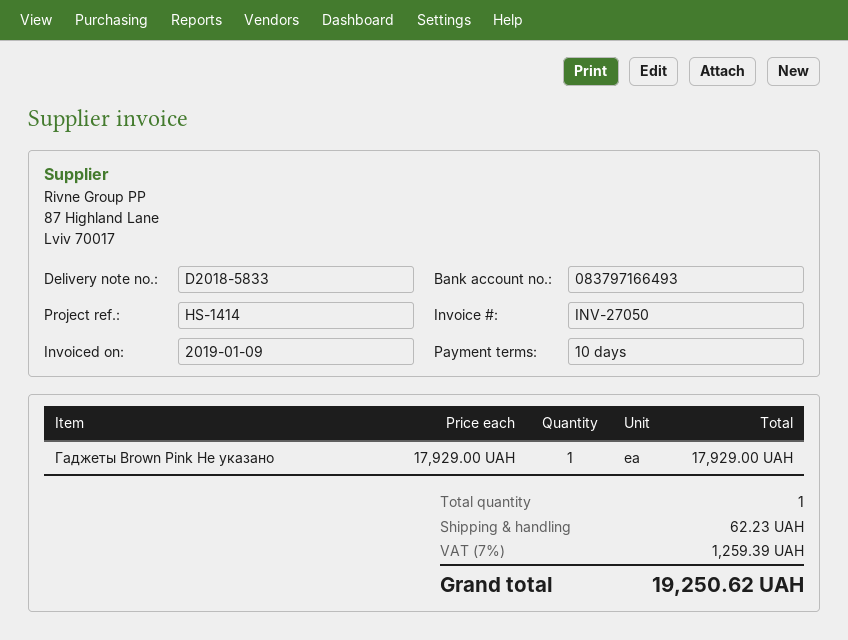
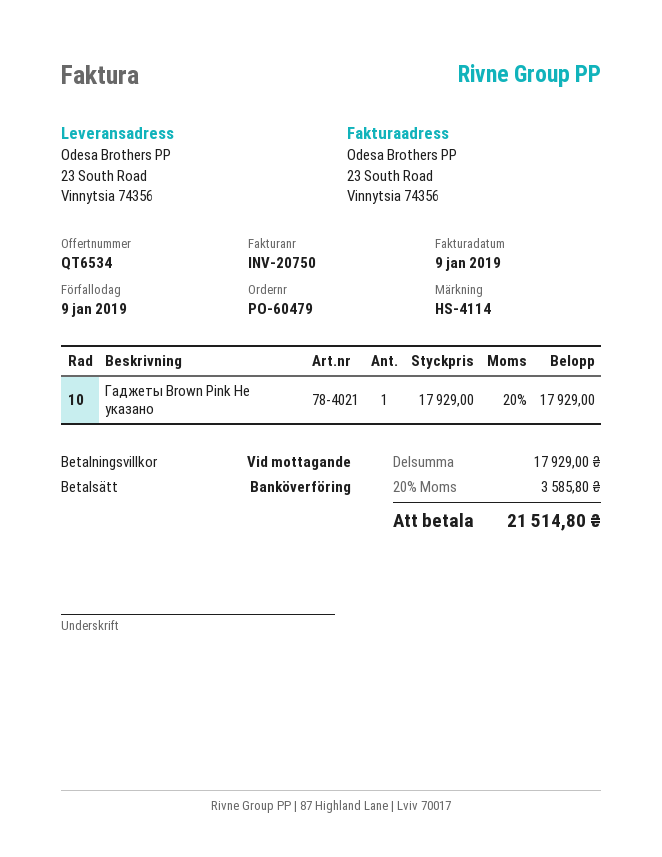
invoice number: INV-27050 -> INV-20750
payment terms: 10 days -> on receipt
reference: HS-1414 -> HS-4114
shipping: 62.23 -> none
tax: 7% = 1259.39 -> 20% = 3585.80
total: 19250.62 -> 21514.80

